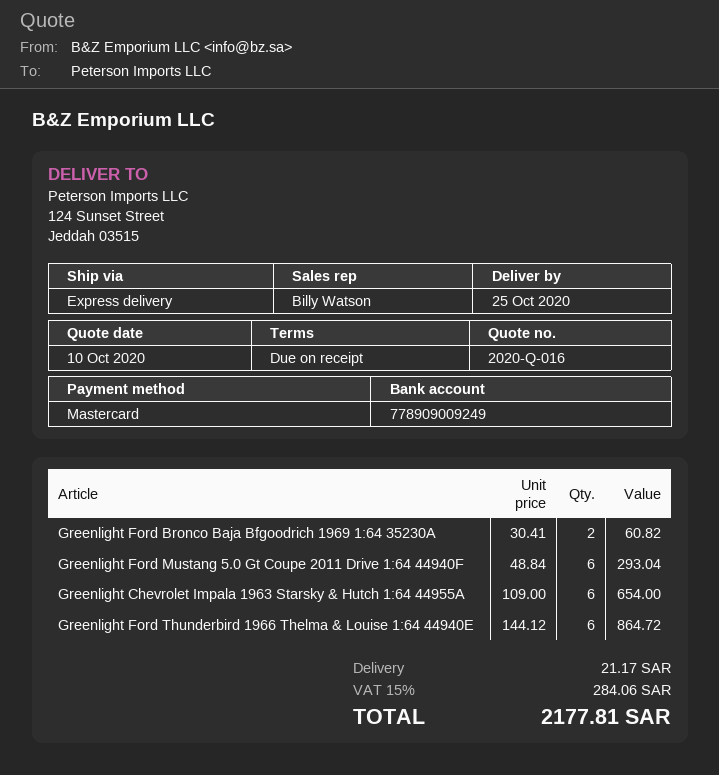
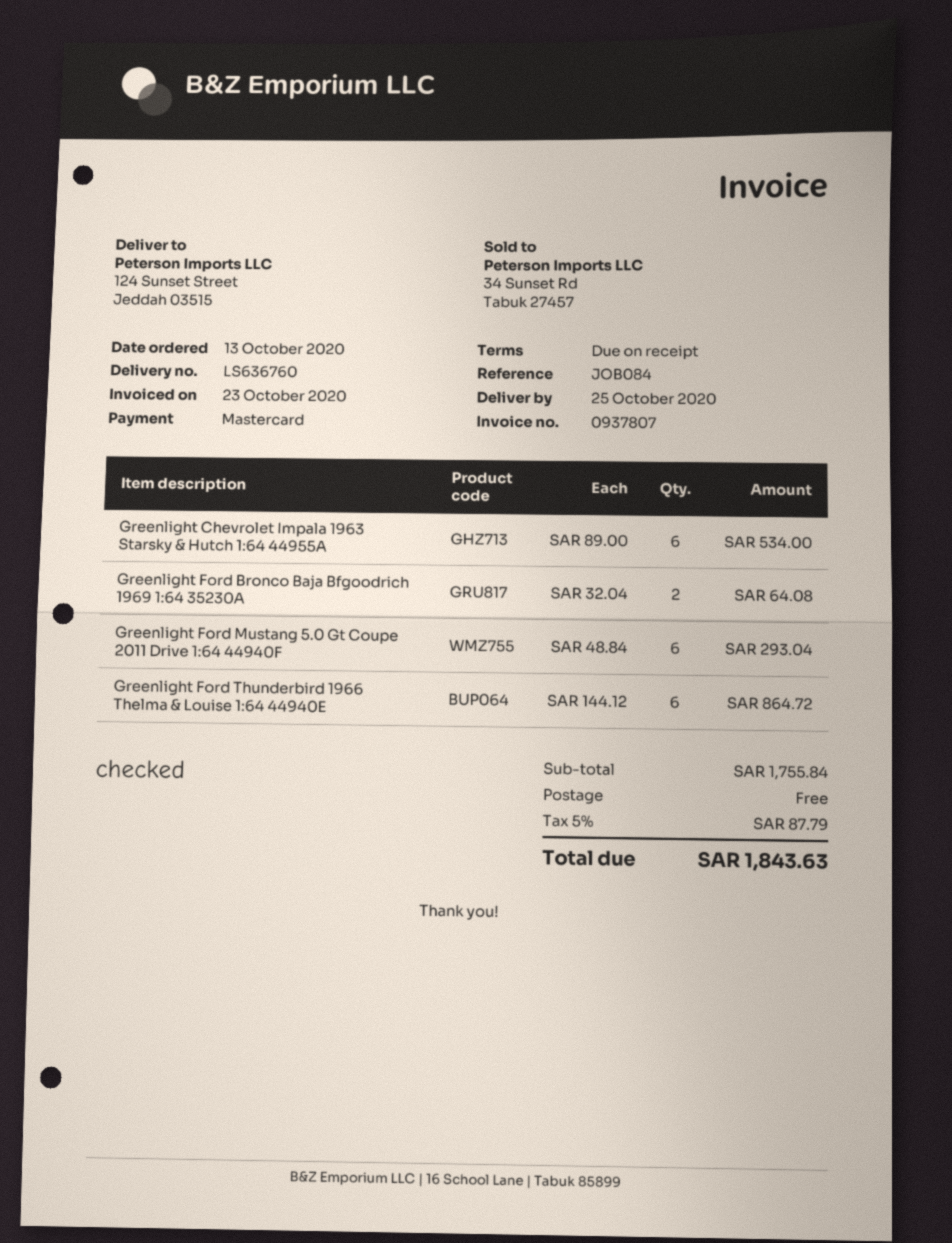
Greenlight Ford Bronco Baja Bfgoodrich 1969 1:64 35230A: 2 x 30.41 = 60.82 -> 2 x 32.04 = 64.08
Greenlight Chevrolet Impala 1963 Starsky & Hutch 1:64 44955A: 6 x 109.00 = 654.00 -> 6 x 89.00 = 534.00
shipping: 21.17 -> 0.00
tax: 15% = 284.06 -> 5% = 87.79
total: 2177.81 -> 1843.63

